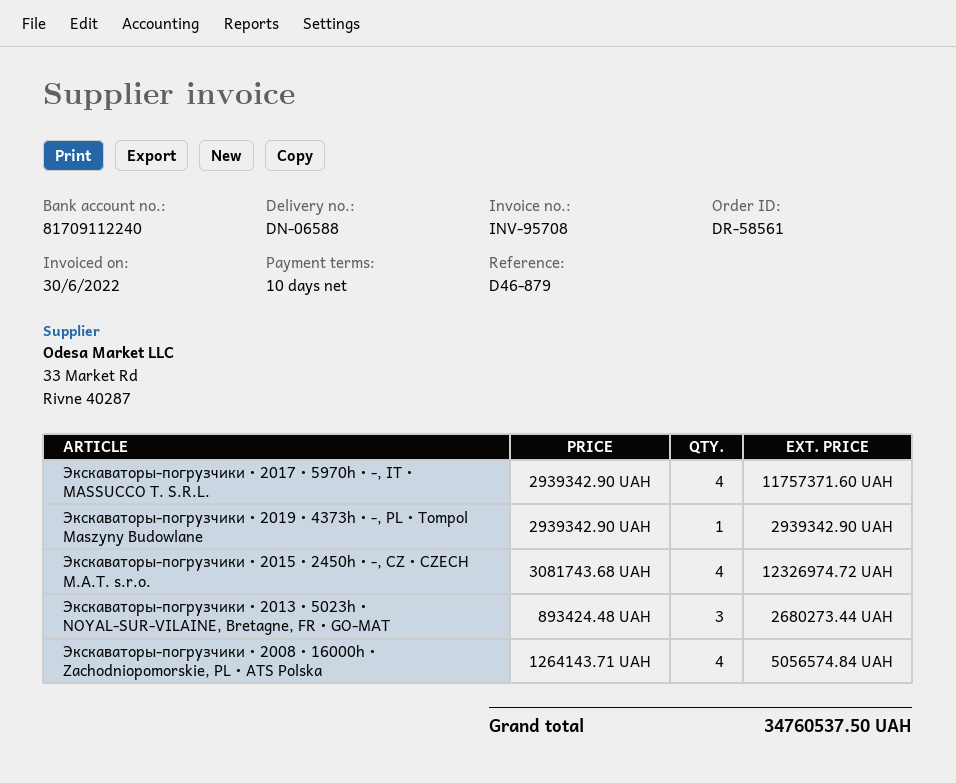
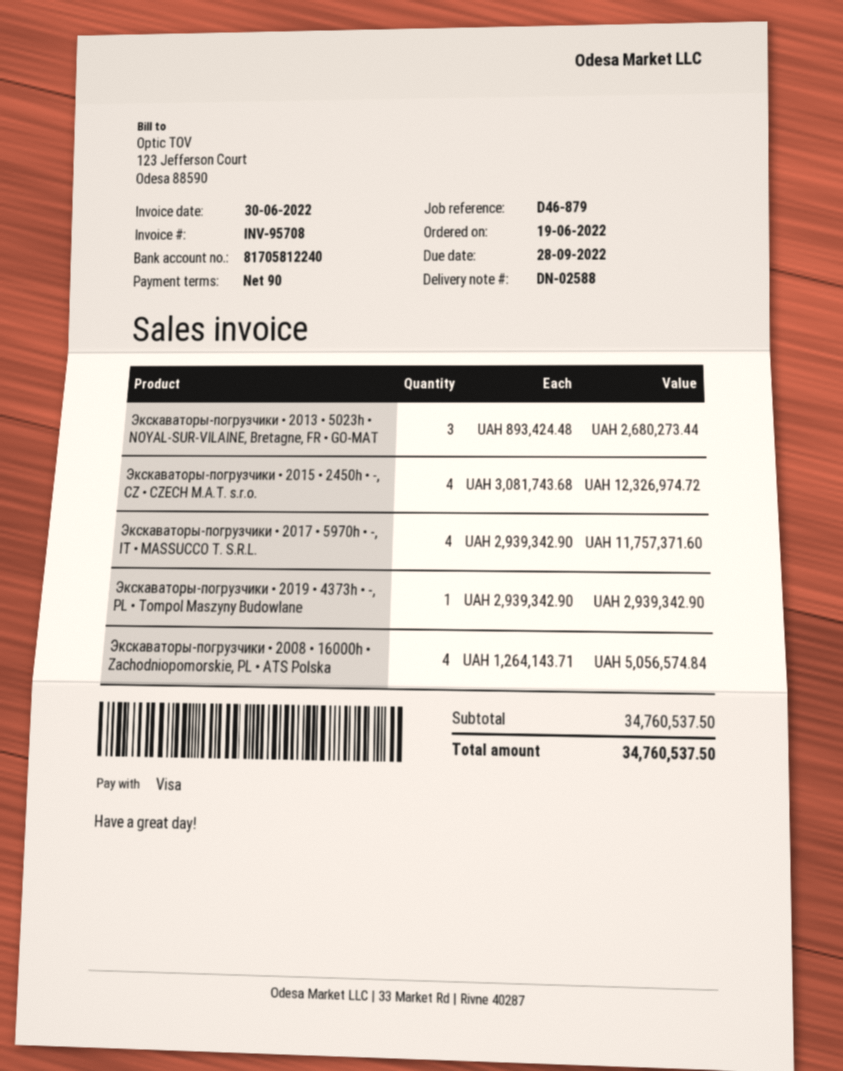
delivery note number: DN-06588 -> DN-02588
payment terms: 10 days -> 90 days
bank account: 81709112240 -> 81705812240

